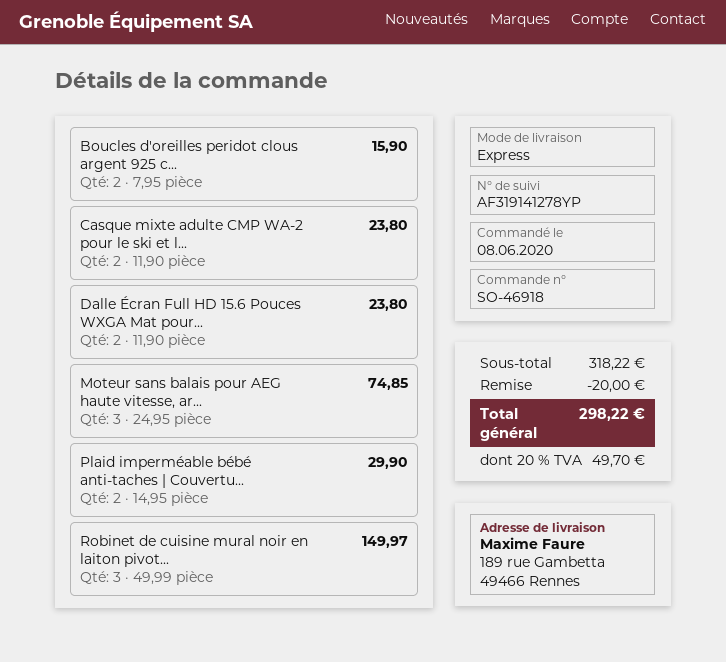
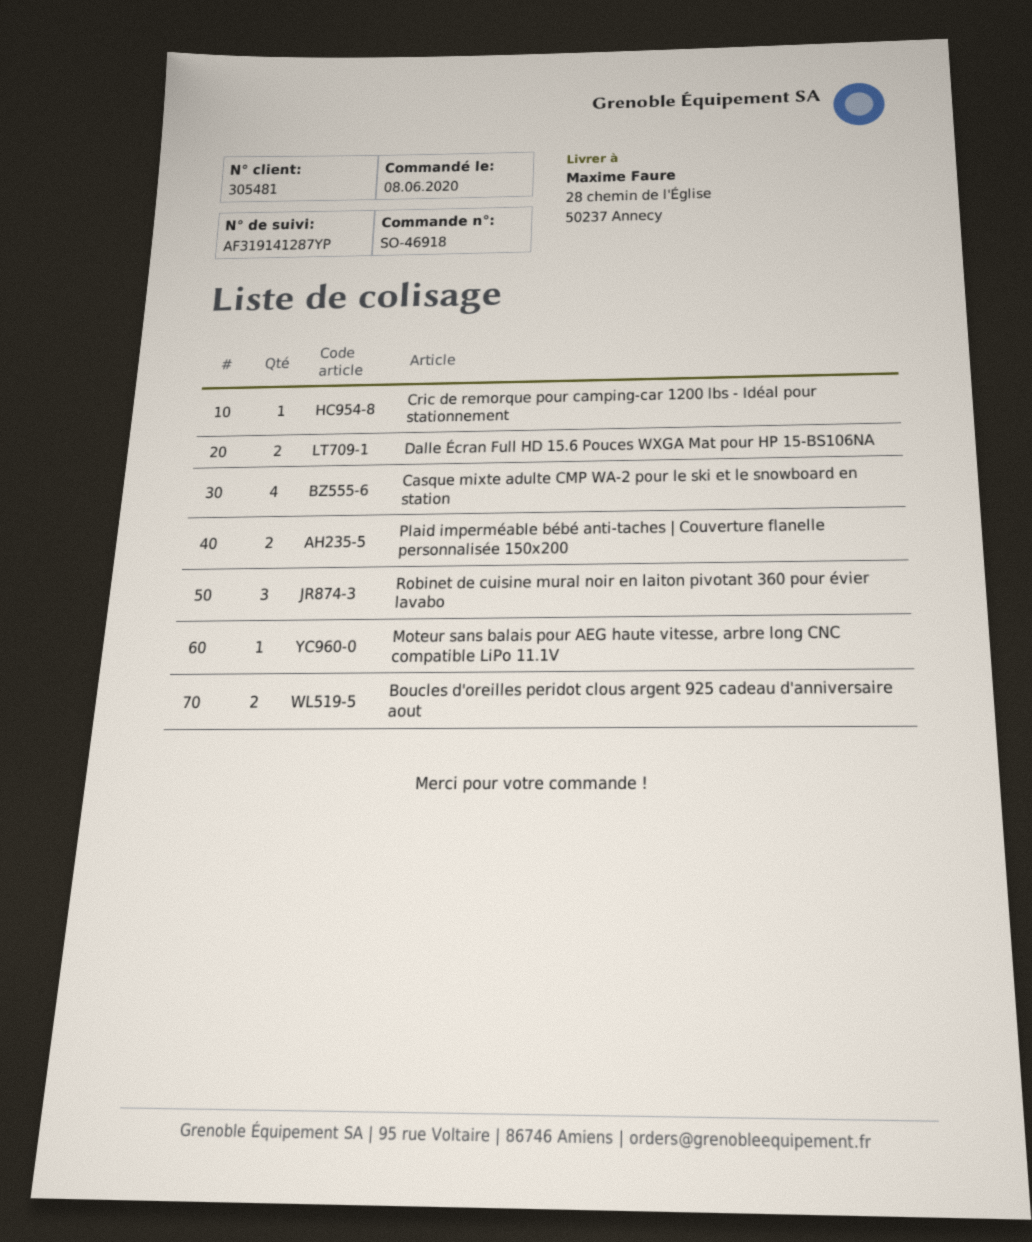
tracking number: AF319141278YP -> AF319141287YP
ship to: 189 rue Gambetta, 49466 Rennes -> 28 chemin de l'Église, 50237 Annecy
Casque mixte adulte CMP WA-2 pour le ski et l...: 2 -> 4
Moteur sans balais pour AEG haute vitesse, ar...: 3 -> 1
Cric de remorque pour camping-car 1200 lbs - Idéal pour stationnement: none -> 1

